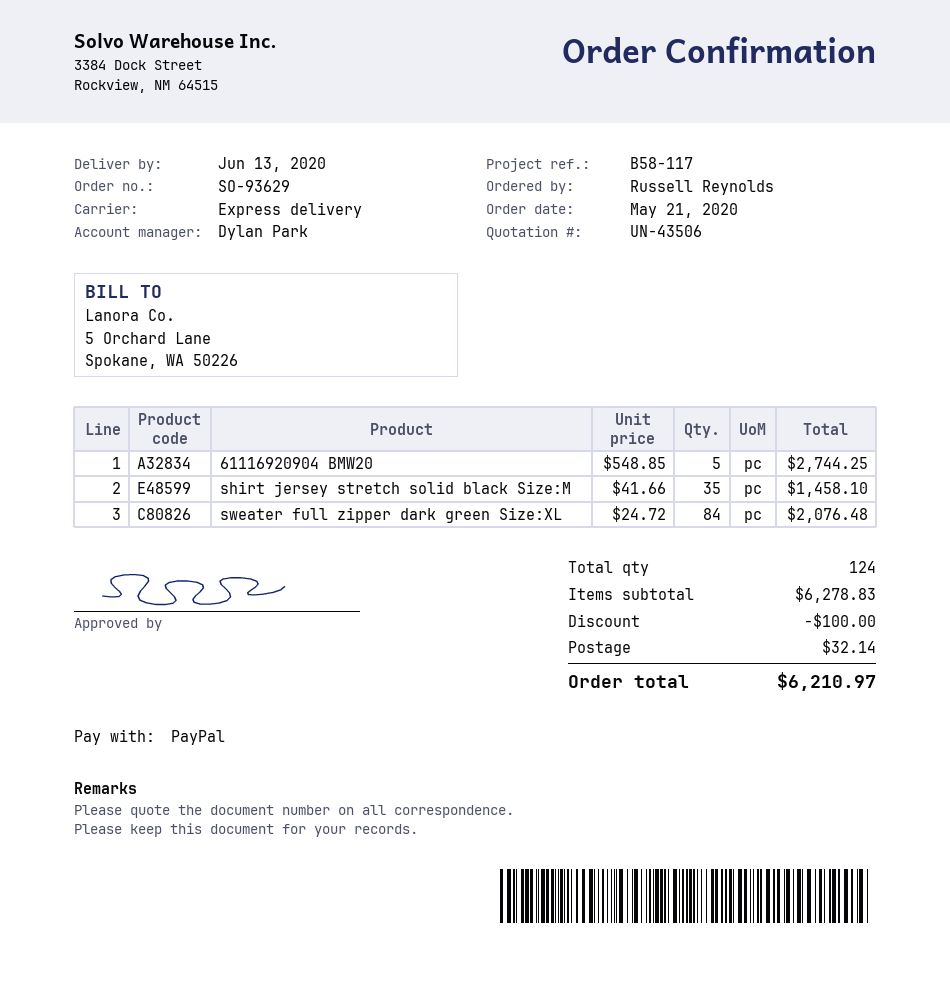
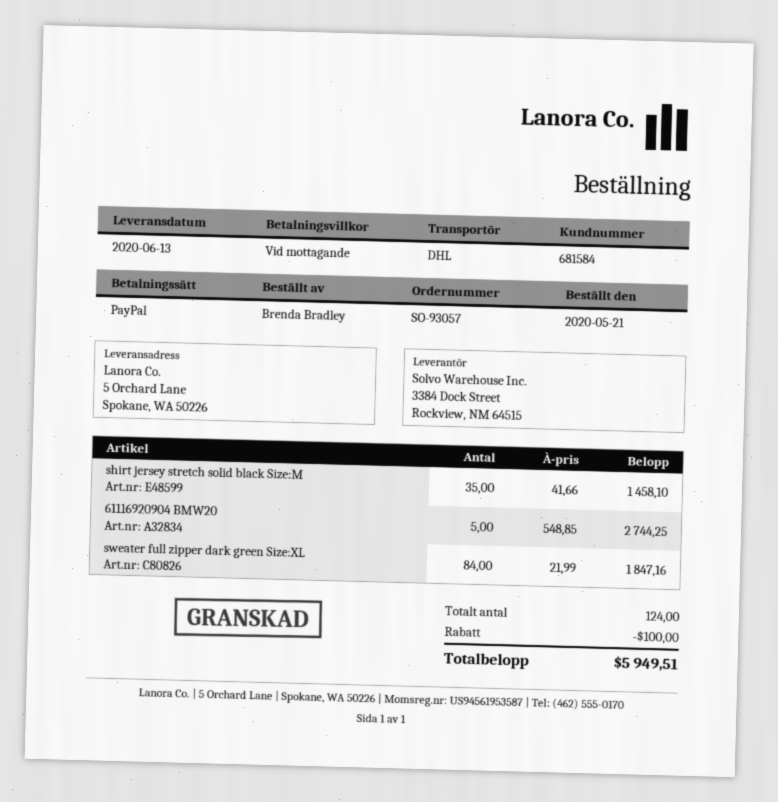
order number: SO-93629 -> SO-93057
ordered by: Russell Reynolds -> Brenda Bradley
shipping method: express -> DHL
sweater full zipper dark green Size:XL: 84 x 24.72 = 2076.48 -> 84 x 21.99 = 1847.16
shipping: 32.14 -> none
total: 6210.97 -> 5949.51

